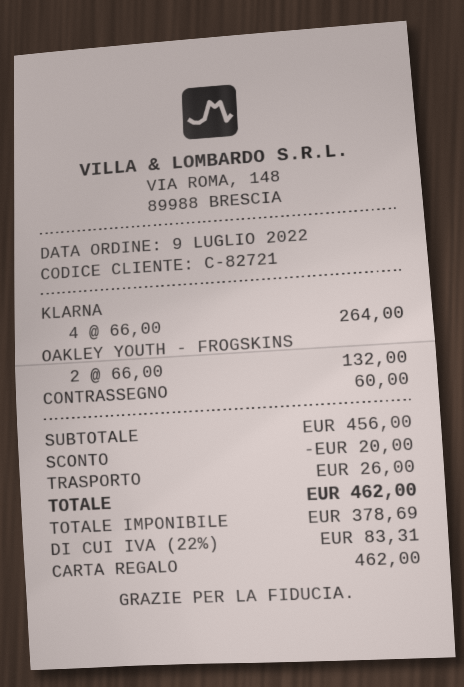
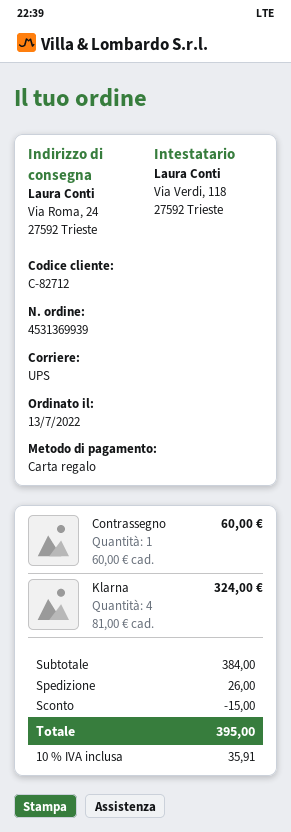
order date: 2022-07-09 -> 2022-07-13
customer number: C-82721 -> C-82712
KLARNA: 4 x 66.00 = 264.00 -> 4 x 81.00 = 324.00
OAKLEY YOUTH - FROGSKINS: 2 x 66.00 = 132.00 -> none
subtotal: 456.00 -> 384.00
discount: 20.00 -> 15.00
tax: 22% = 83.31 -> 10% = 35.91
total: 462.00 -> 395.00

